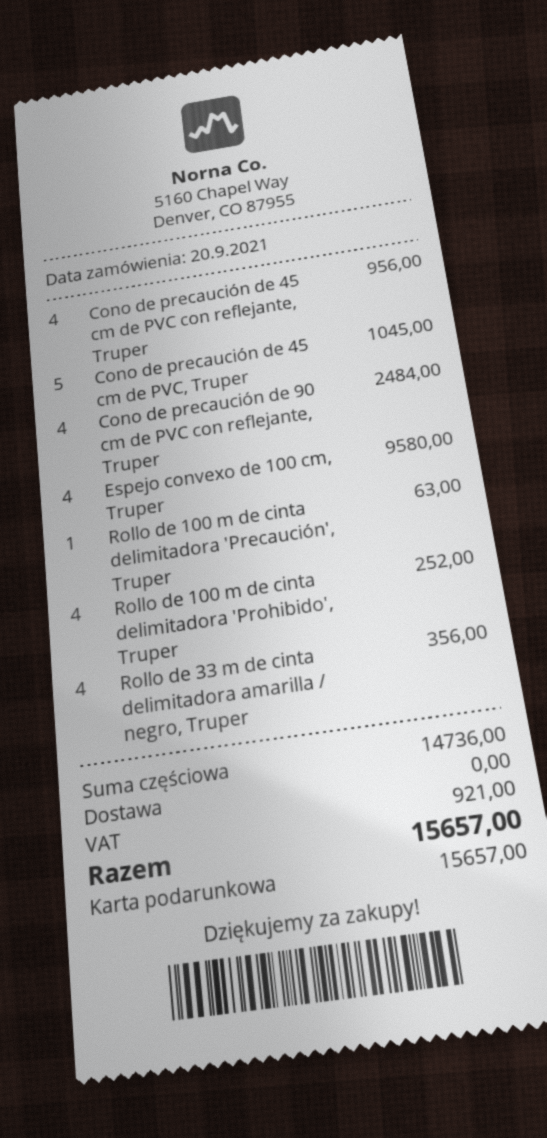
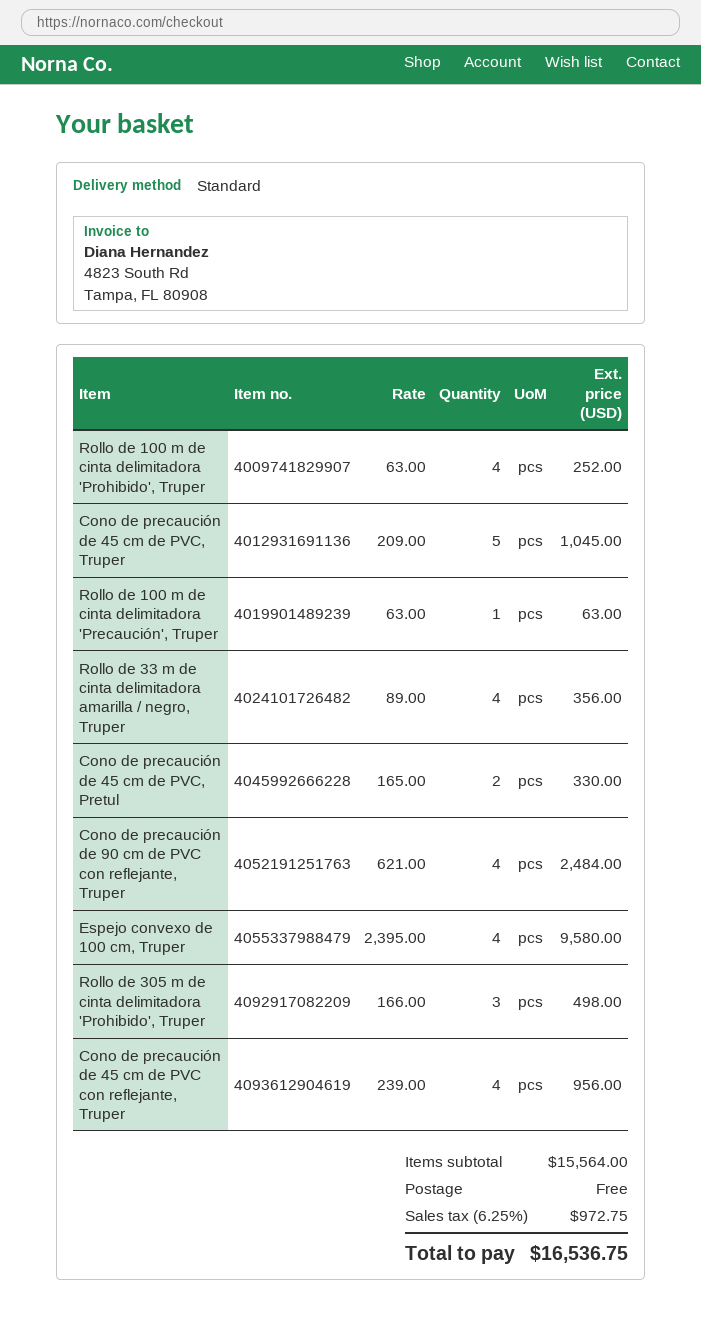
Cono de precaución de 45 cm de PVC, Pretul: none -> 2 for 330.00
Rollo de 305 m de cinta delimitadora 'Prohibido', Truper: none -> 3 for 498.00
subtotal: 14736.00 -> 15564.00
tax: 921.00 -> 972.75
total: 15657.00 -> 16536.75

